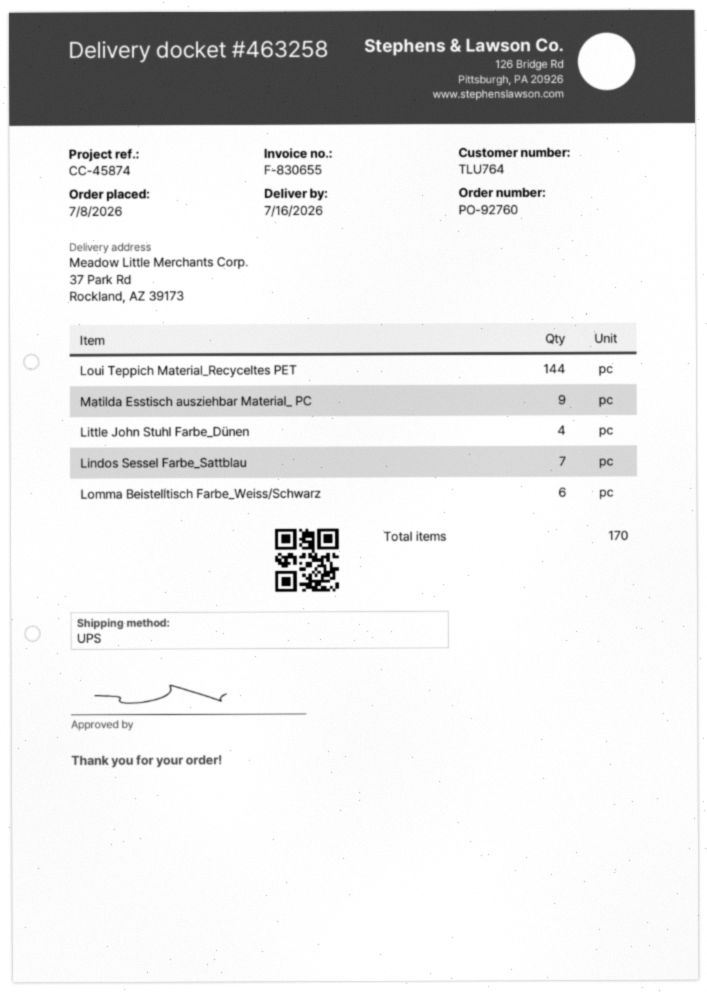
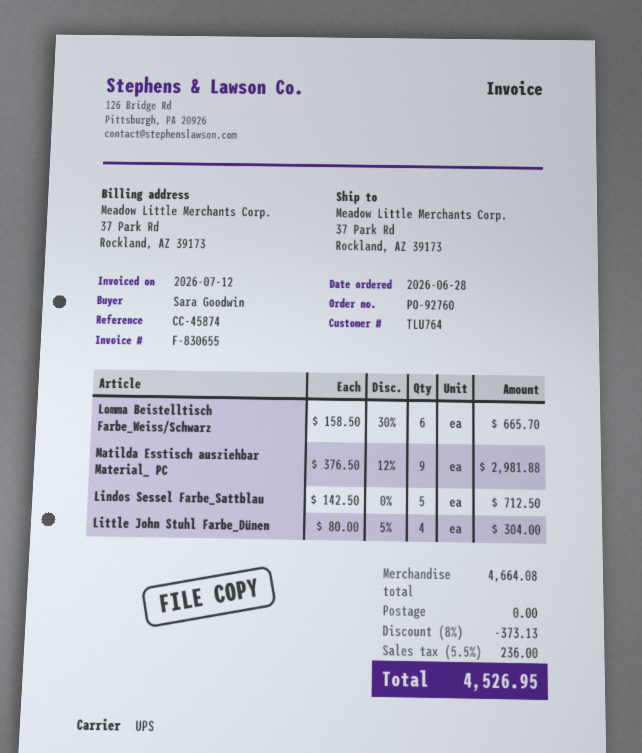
order date: 2026-07-08 -> 2026-06-28
Loui Teppich Material_Recyceltes PET: 144 -> none
Lindos Sessel Farbe_Sattblau: 7 -> 5

